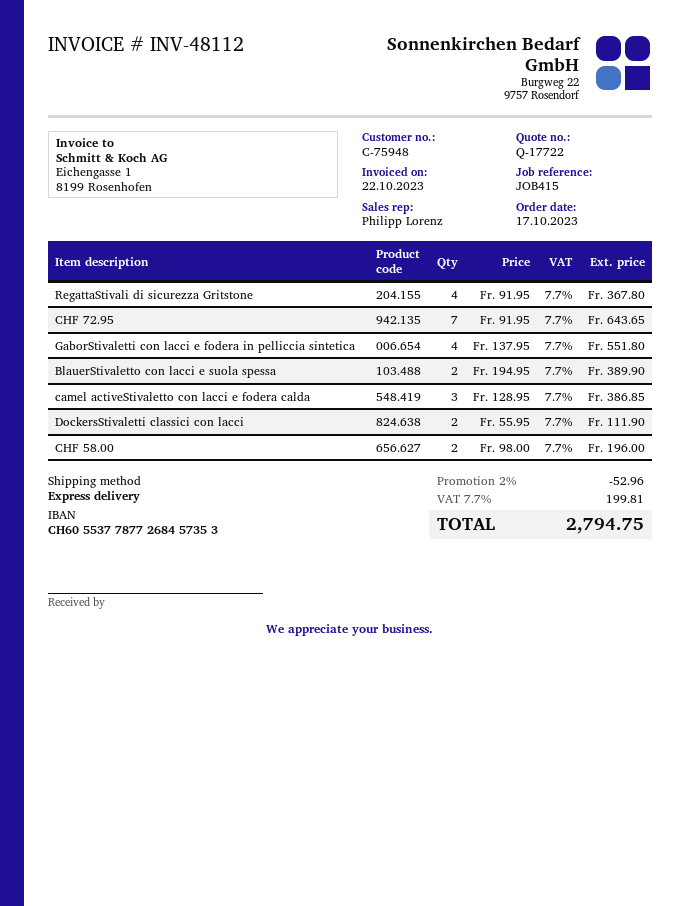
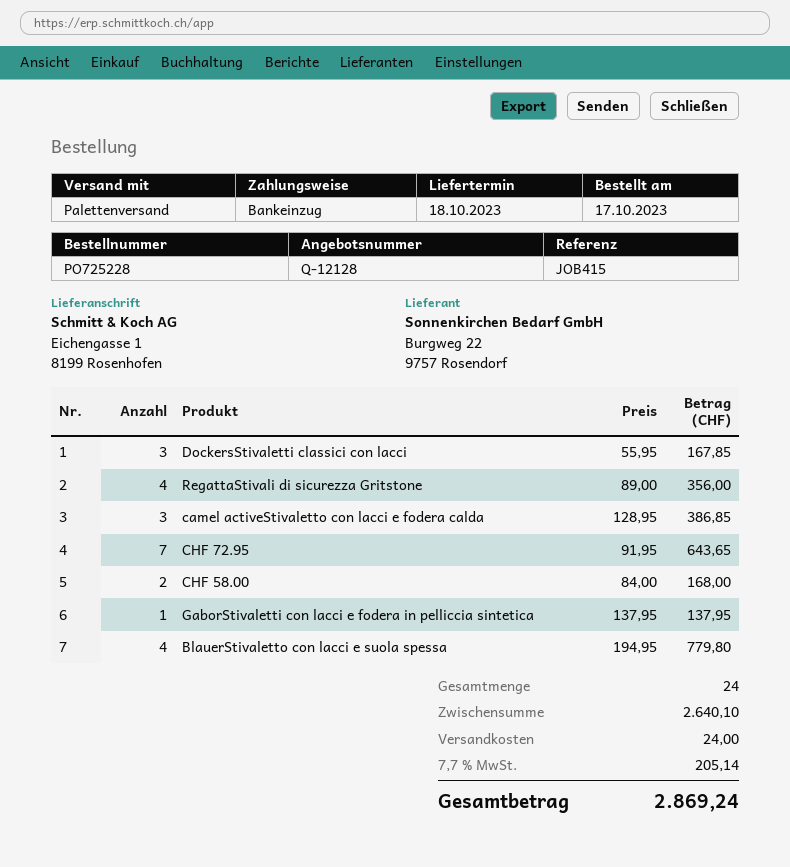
quote number: Q-17722 -> Q-12128
shipping method: express -> pallet freight
RegattaStivali di sicurezza Gritstone: 4 x 91.95 = 367.80 -> 4 x 89.00 = 356.00
GaborStivaletti con lacci e fodera in pelliccia sintetica: 4 x 137.95 = 551.80 -> 1 x 137.95 = 137.95
BlauerStivaletto con lacci e suola spessa: 2 x 194.95 = 389.90 -> 4 x 194.95 = 779.80
DockersStivaletti classici con lacci: 2 x 55.95 = 111.90 -> 3 x 55.95 = 167.85
CHF 58.00: 2 x 98.00 = 196.00 -> 2 x 84.00 = 168.00
discount: 2% = 52.96 -> none
shipping: none -> 24.00
tax: 7.7% = 199.81 -> 7.7% = 205.14
total: 2794.75 -> 2869.24

